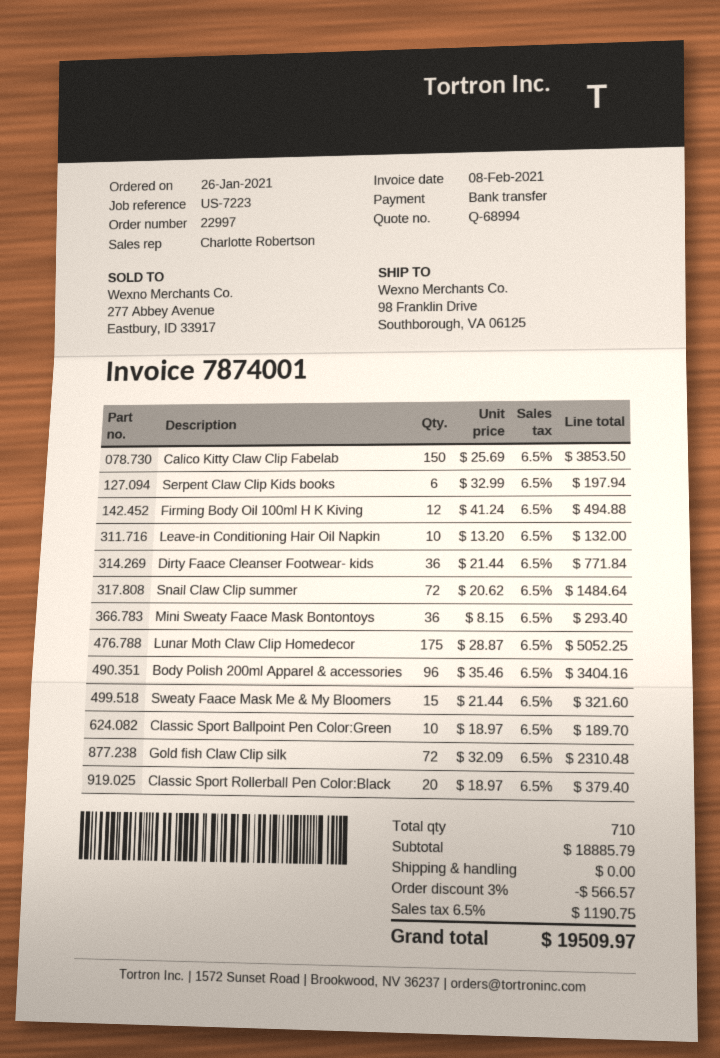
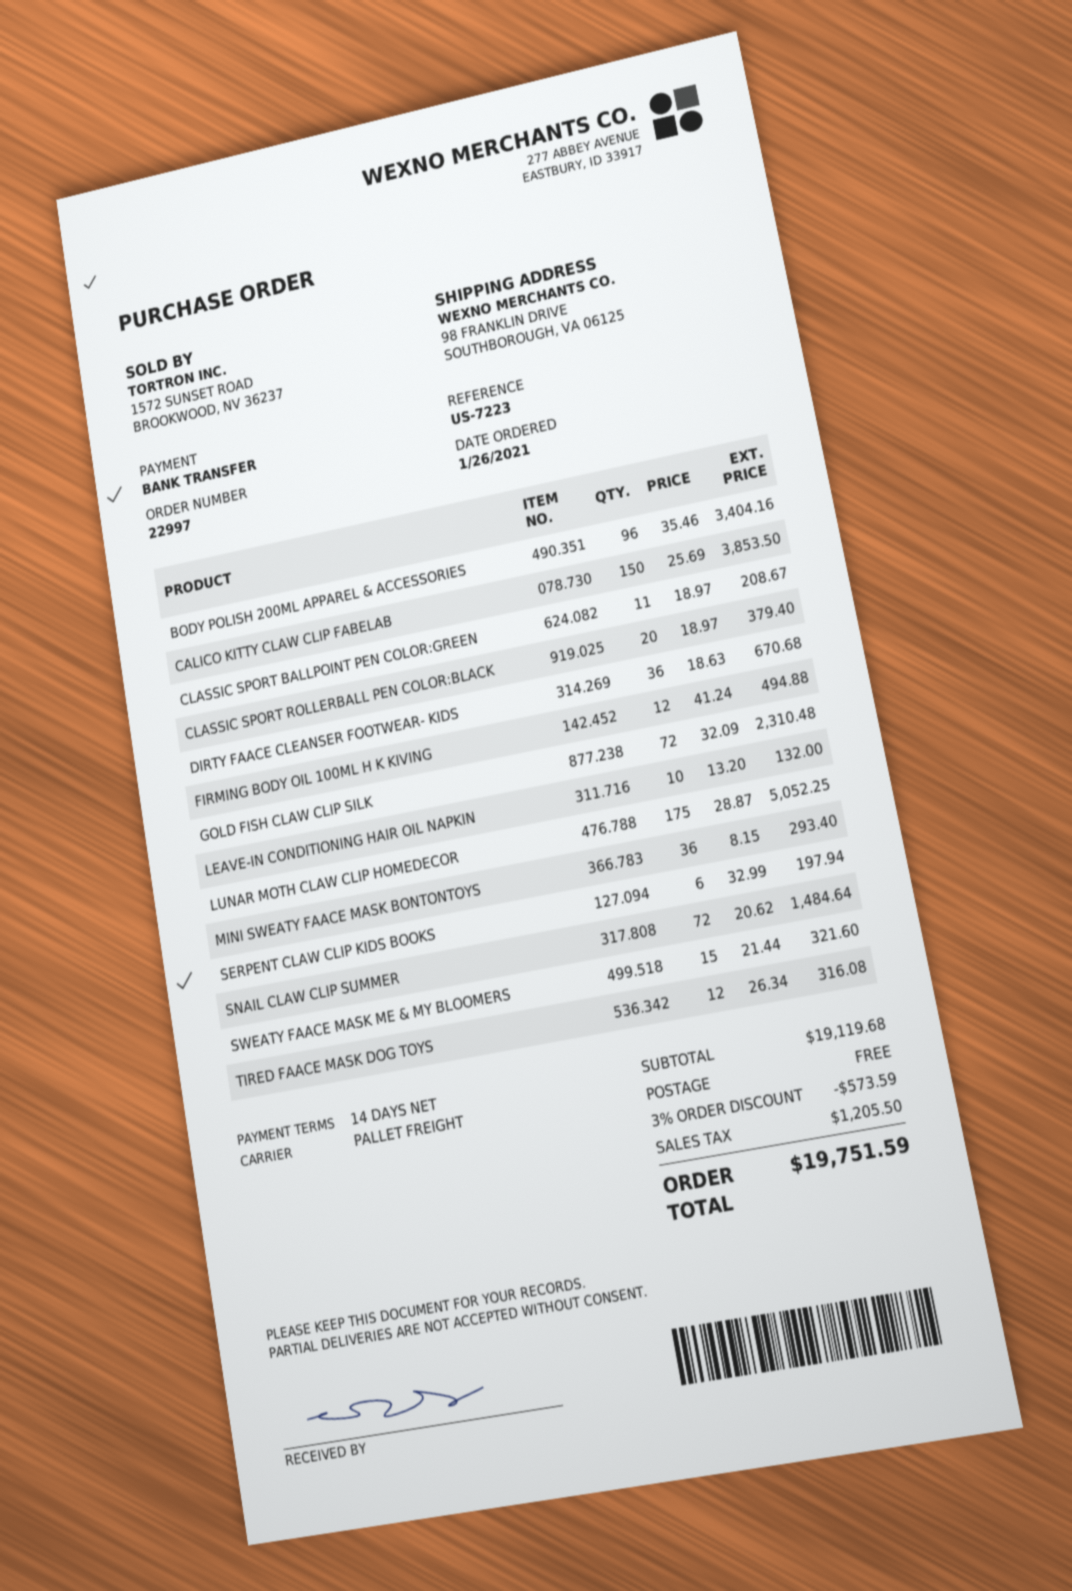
Dirty Faace Cleanser Footwear- kids: 36 x 21.44 = 771.84 -> 36 x 18.63 = 670.68
Classic Sport Ballpoint Pen Color:Green: 10 x 18.97 = 189.70 -> 11 x 18.97 = 208.67
TIRED FAACE MASK DOG TOYS: none -> 12 x 26.34 = 316.08
subtotal: 18885.79 -> 19119.68
discount: 3% = 566.57 -> 3% = 573.59
tax: 1190.75 -> 1205.50
total: 19509.97 -> 19751.59

